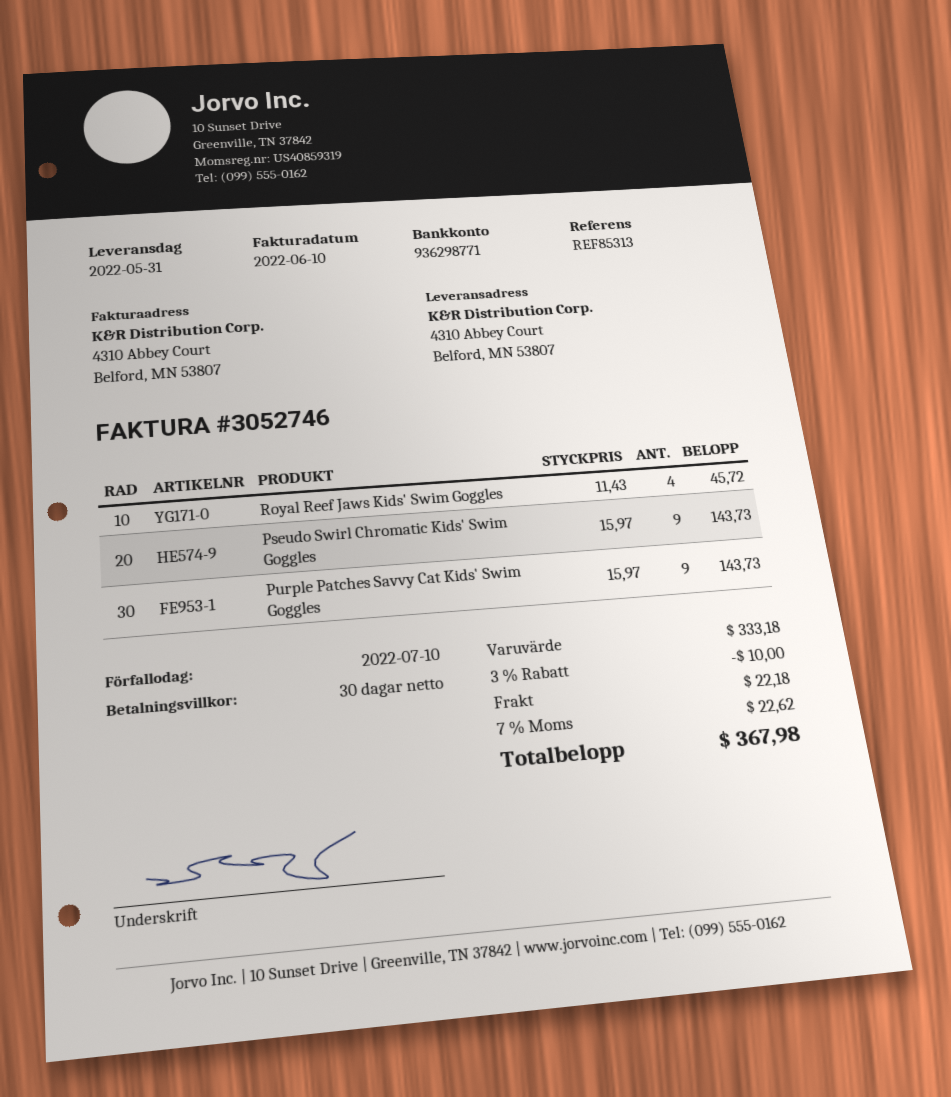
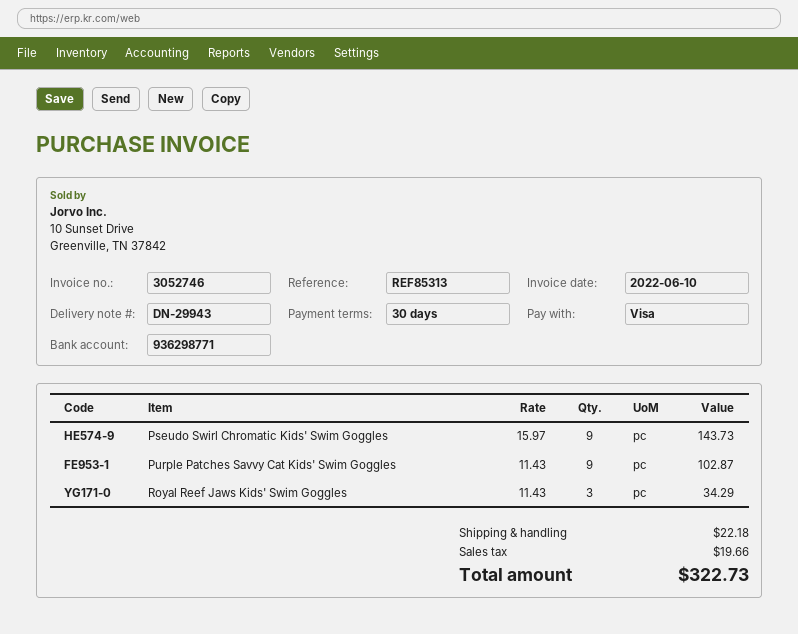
Royal Reef Jaws Kids' Swim Goggles: 4 x 11.43 = 45.72 -> 3 x 11.43 = 34.29
Purple Patches Savvy Cat Kids' Swim Goggles: 9 x 15.97 = 143.73 -> 9 x 11.43 = 102.87
discount: 3% = 10.00 -> none
tax: 22.62 -> 19.66
total: 367.98 -> 322.73

